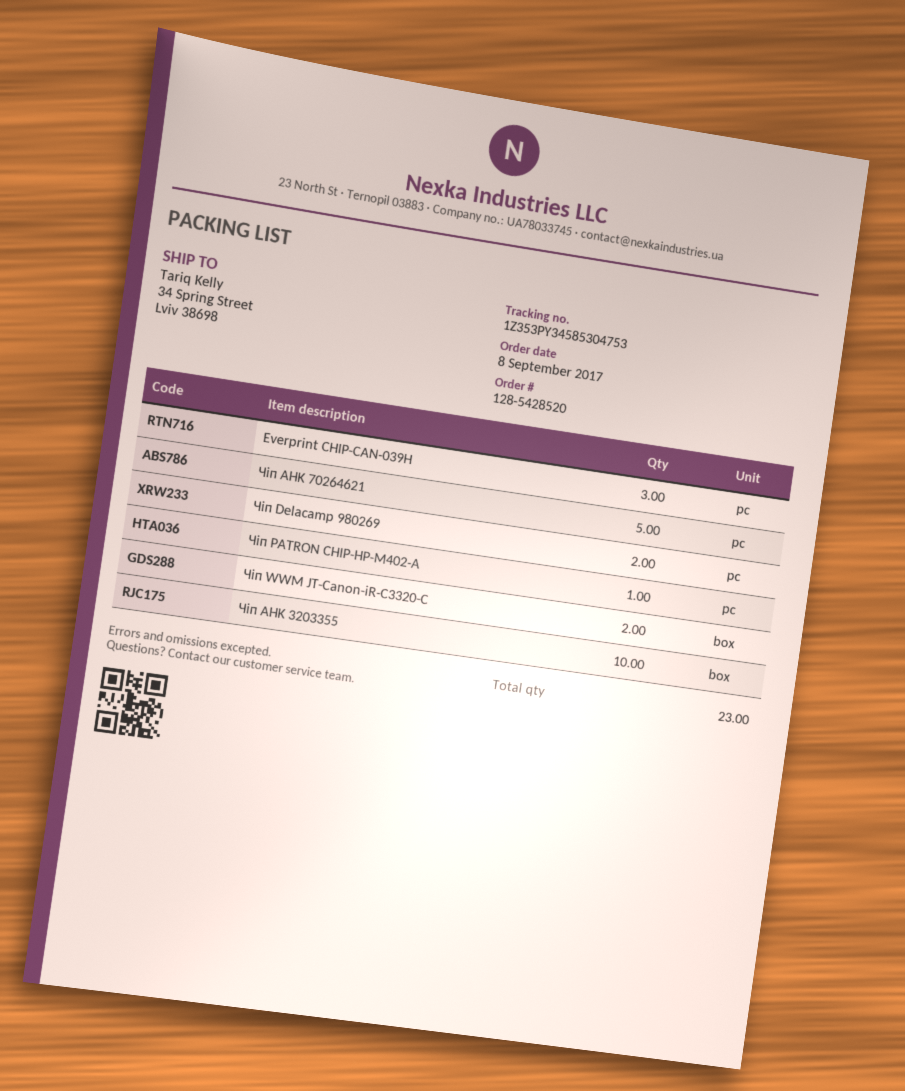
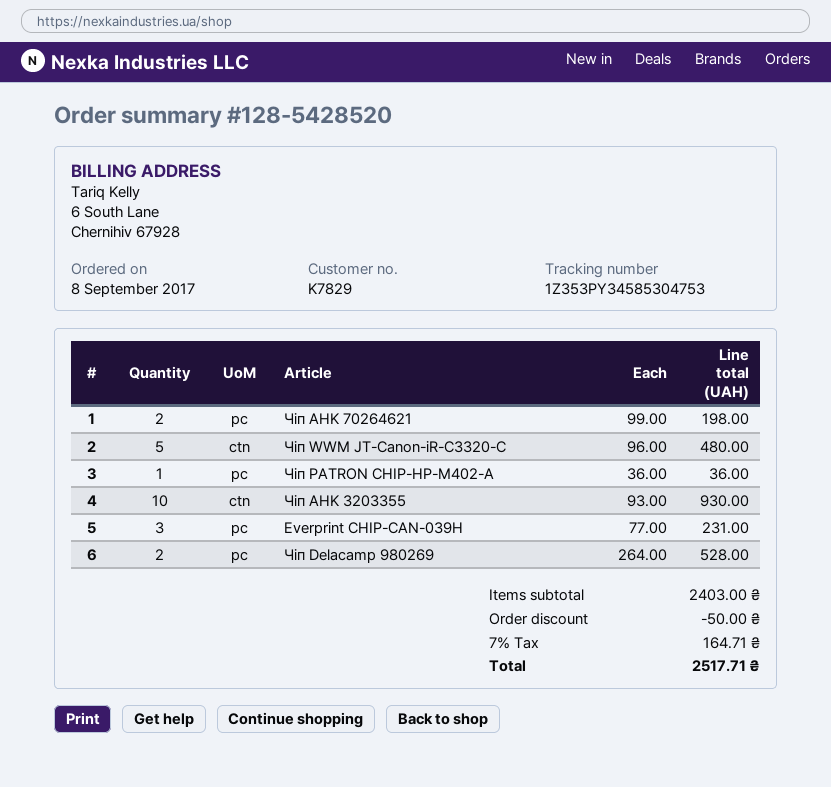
Чіп AHK 70264621: 5 -> 2
Чіп WWM JT-Canon-iR-C3320-C: 2 -> 5

